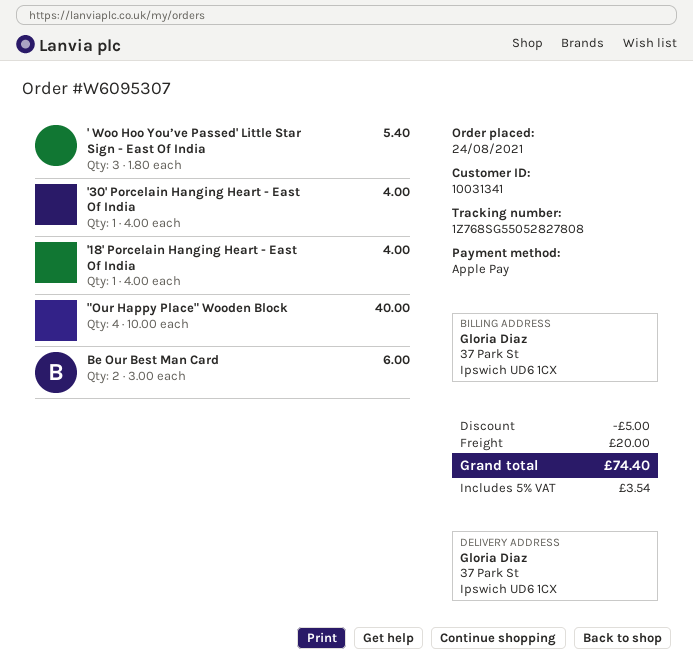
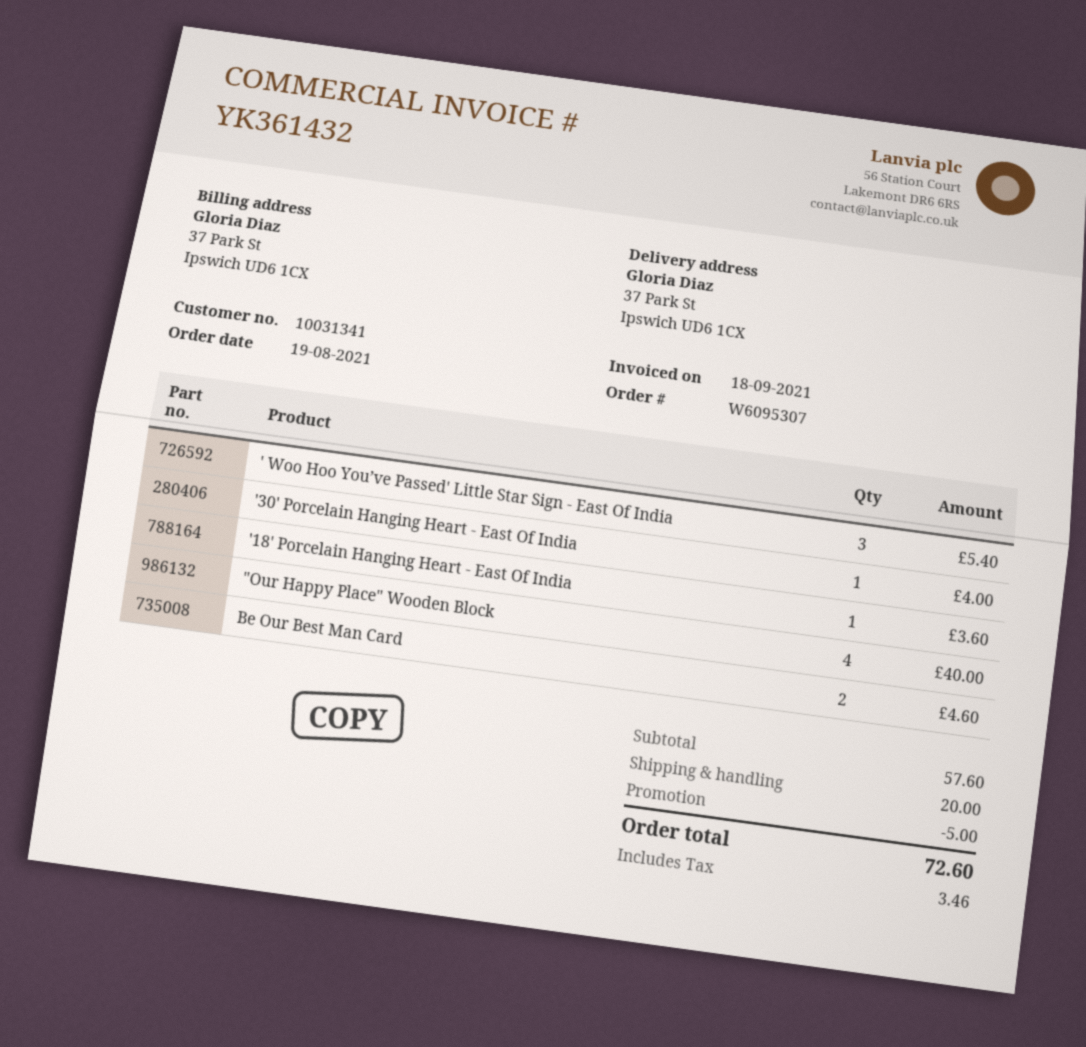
order date: 2021-08-24 -> 2021-08-19
'18' Porcelain Hanging Heart - East Of India: 1 for 4.00 -> 1 for 3.60
Be Our Best Man Card: 2 for 6.00 -> 2 for 4.60
tax: 3.54 -> 3.46
total: 74.40 -> 72.60

